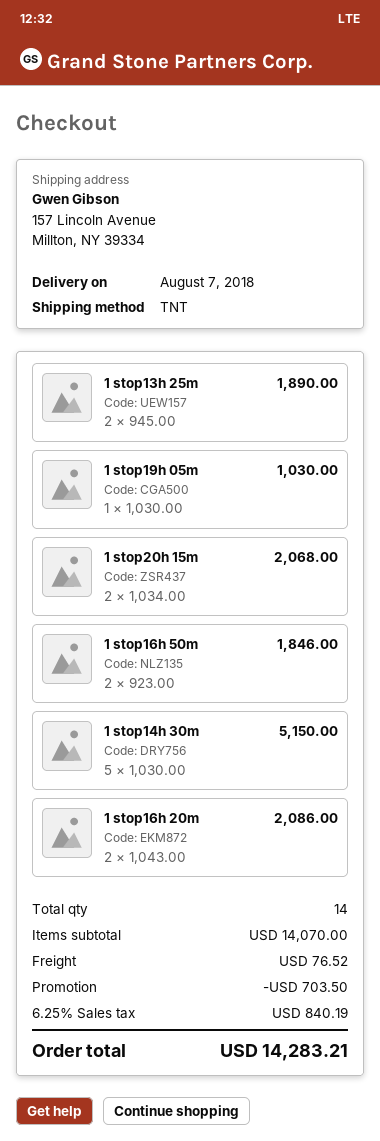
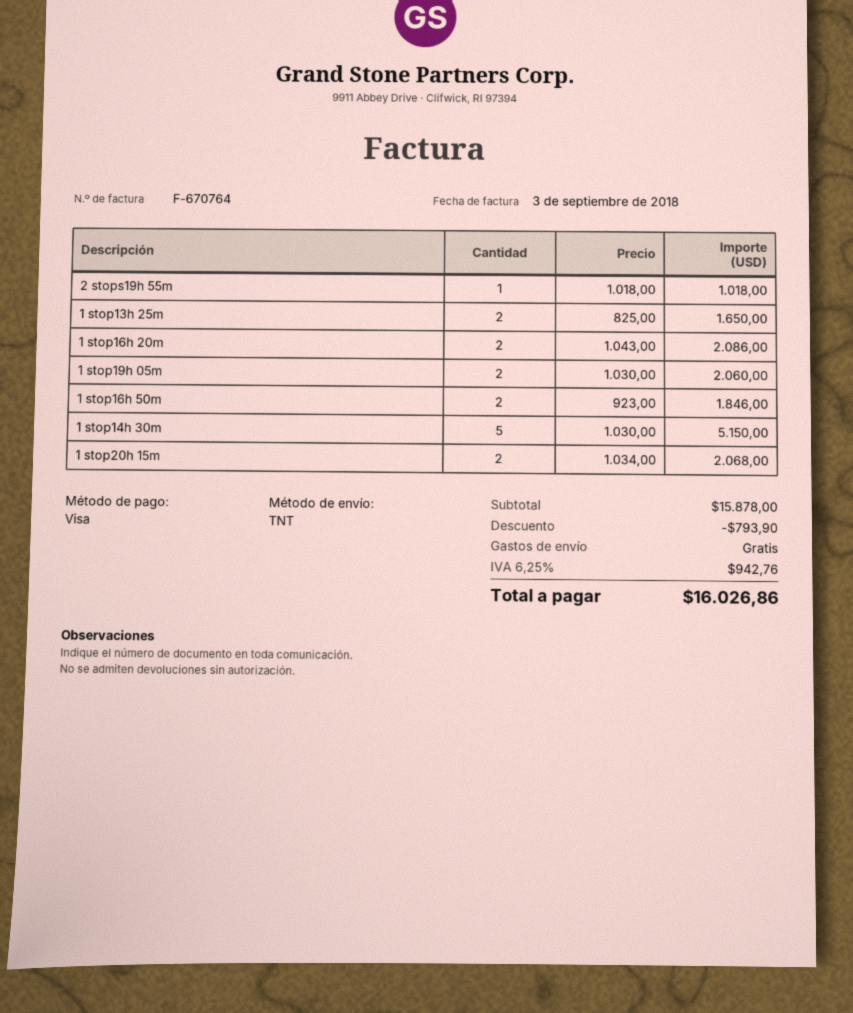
1 stop13h 25m: 2 x 945.00 = 1890.00 -> 2 x 825.00 = 1650.00
1 stop19h 05m: 1 x 1030.00 = 1030.00 -> 2 x 1030.00 = 2060.00
2 stops19h 55m: none -> 1 x 1018.00 = 1018.00
subtotal: 14070.00 -> 15878.00
discount: 703.50 -> 793.90
shipping: 76.52 -> 0.00
tax: 6.25% = 840.19 -> 6.25% = 942.76
total: 14283.21 -> 16026.86

